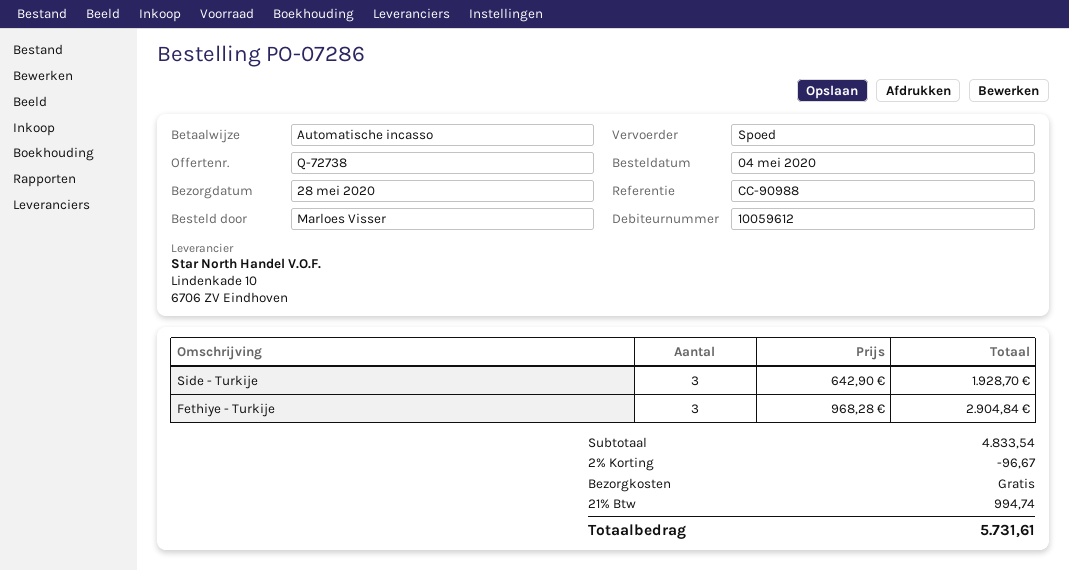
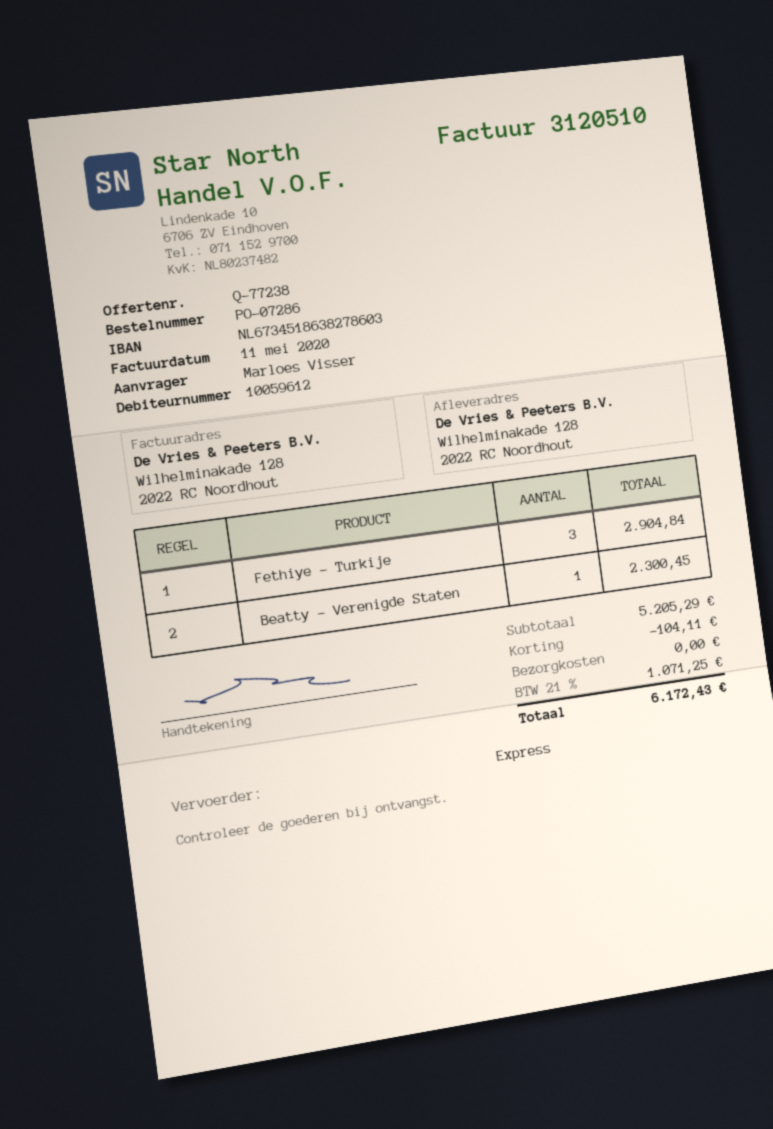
quote number: Q-72738 -> Q-77238
Side - Turkije: 3 for 1928.70 -> none
Beatty - Verenigde Staten: none -> 1 for 2300.45
subtotal: 4833.54 -> 5205.29
discount: 96.67 -> 104.11
tax: 21% = 994.74 -> 21% = 1071.25
total: 5731.61 -> 6172.43

